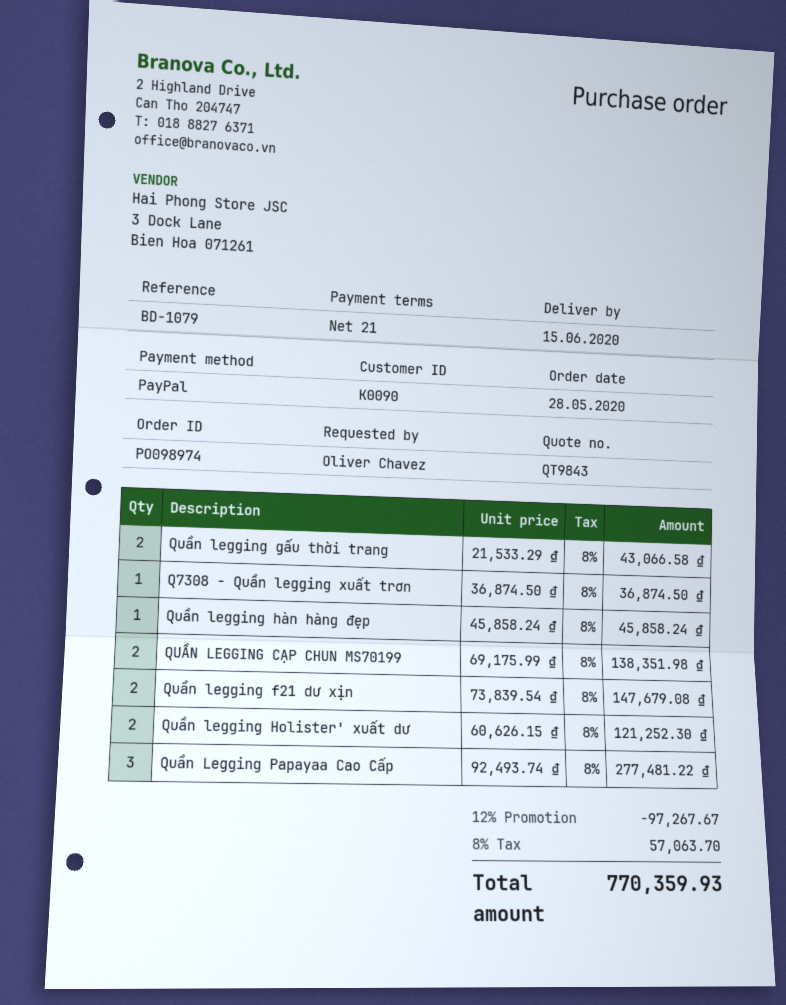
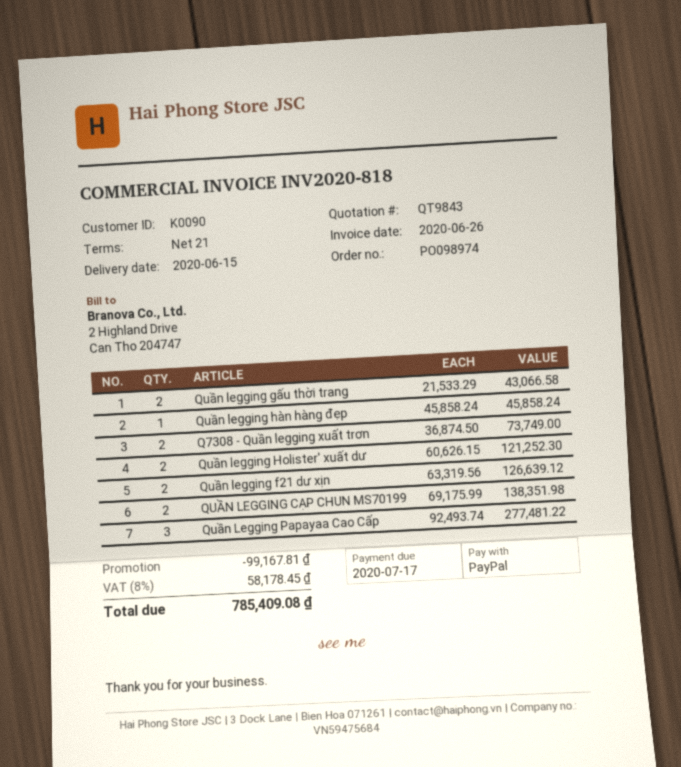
Q7308 - Quần legging xuất trơn: 1 x 36874.50 = 36874.50 -> 2 x 36874.50 = 73749.00
Quần legging f21 dư xịn: 2 x 73839.54 = 147679.08 -> 2 x 63319.56 = 126639.12
discount: 97267.67 -> 99167.81
tax: 8% = 57063.70 -> 8% = 58178.45
total: 770359.93 -> 785409.08

